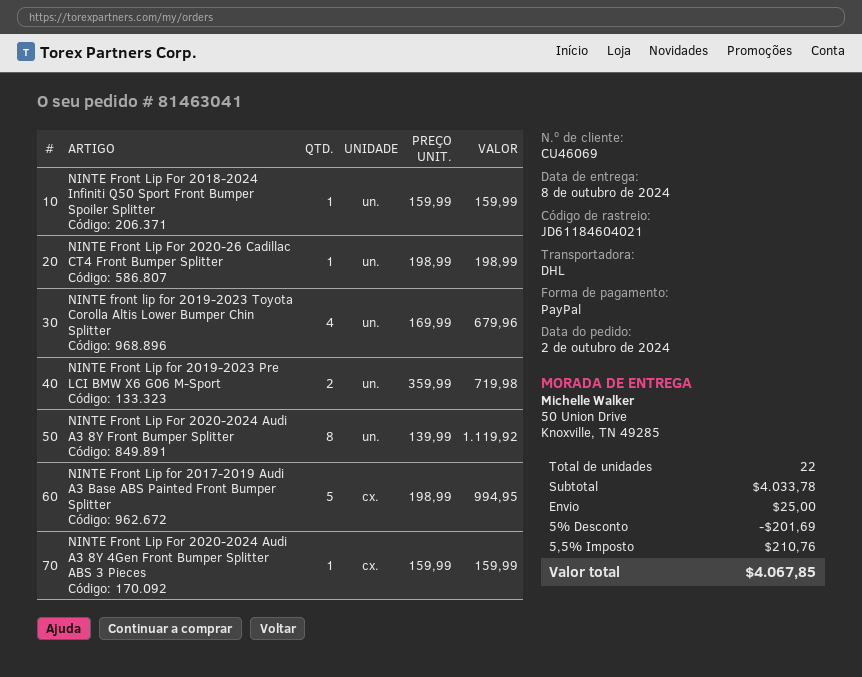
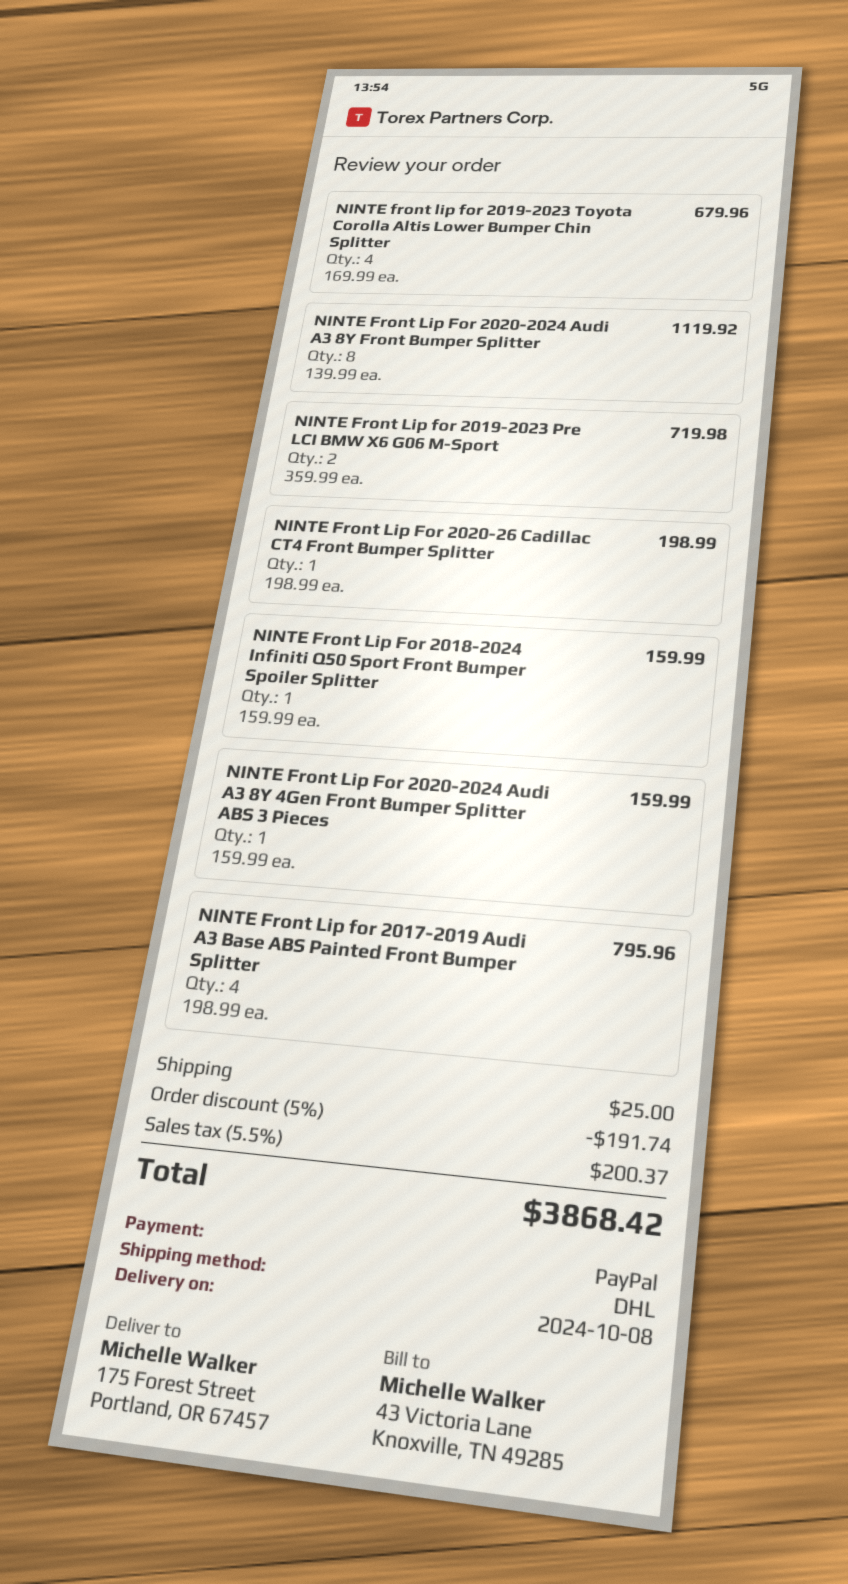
ship to: 50 Union Drive, Knoxville, TN 49285 -> 175 Forest Street, Portland, OR 67457
NINTE Front Lip for 2017-2019 Audi A3 Base ABS Painted Front Bumper Splitter: 5 x 198.99 = 994.95 -> 4 x 198.99 = 795.96
discount: 5% = 201.69 -> 5% = 191.74
tax: 5.5% = 210.76 -> 5.5% = 200.37
total: 4067.85 -> 3868.42

